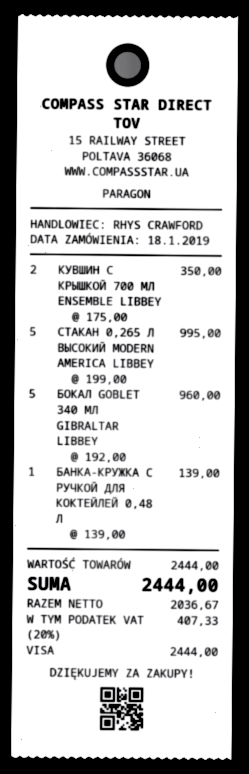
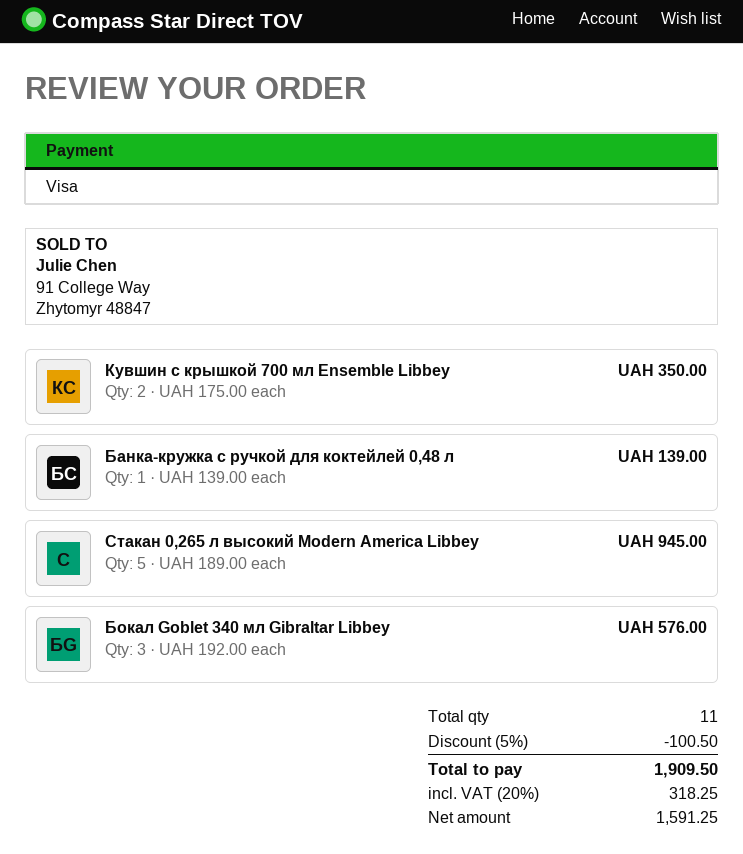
СТАКАН 0,265 Л ВЫСОКИЙ MODERN AMERICA LIBBEY: 5 x 199.00 = 995.00 -> 5 x 189.00 = 945.00
БОКАЛ GOBLET 340 МЛ GIBRALTAR LIBBEY: 5 x 192.00 = 960.00 -> 3 x 192.00 = 576.00
discount: none -> 5% = 100.50
net: 2036.67 -> 1591.25
tax: 20% = 407.33 -> 20% = 318.25
total: 2444.00 -> 1909.50

